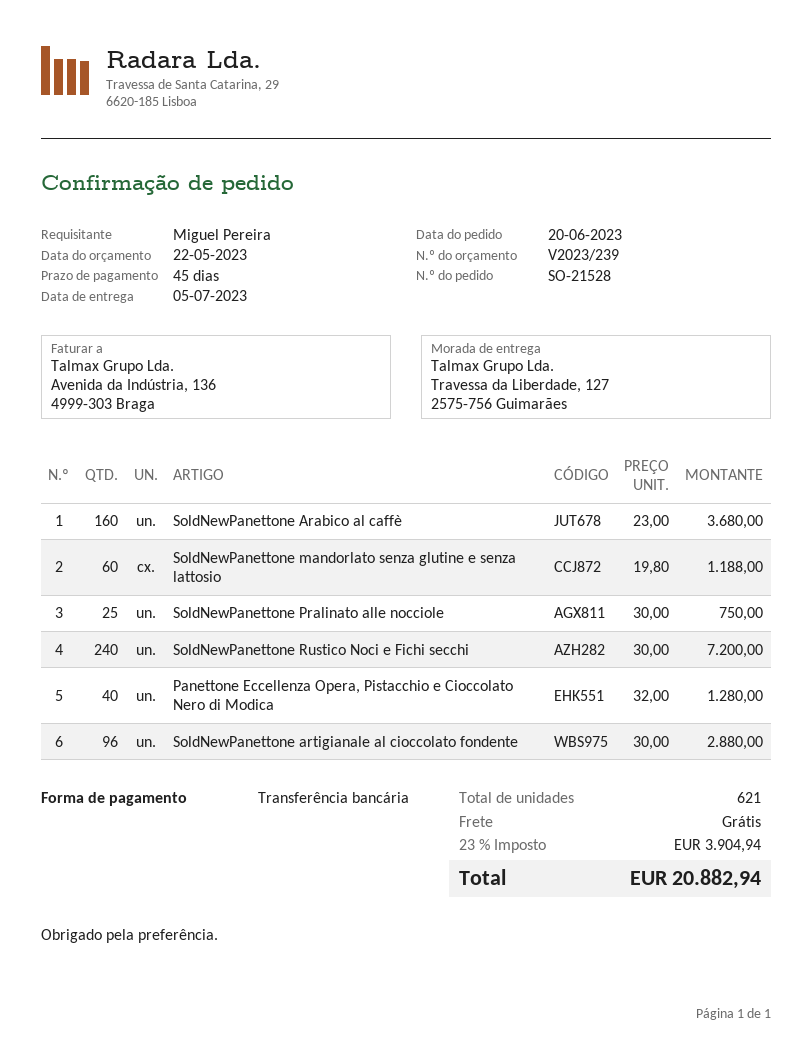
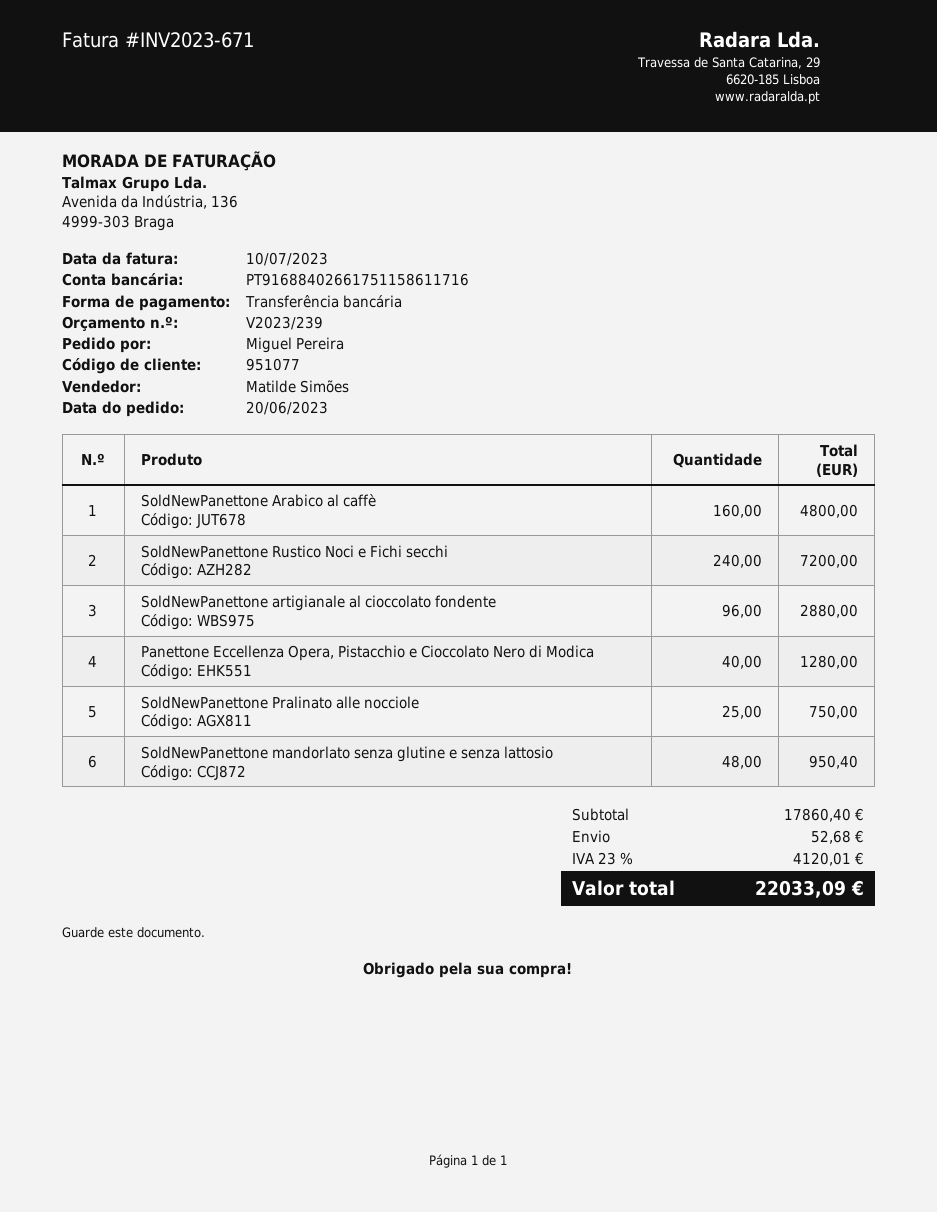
SoldNewPanettone Arabico al caffè: 160 for 3680.00 -> 160 for 4800.00
SoldNewPanettone mandorlato senza glutine e senza lattosio: 60 for 1188.00 -> 48 for 950.40
shipping: 0.00 -> 52.68
tax: 23% = 3904.94 -> 23% = 4120.01
total: 20882.94 -> 22033.09

